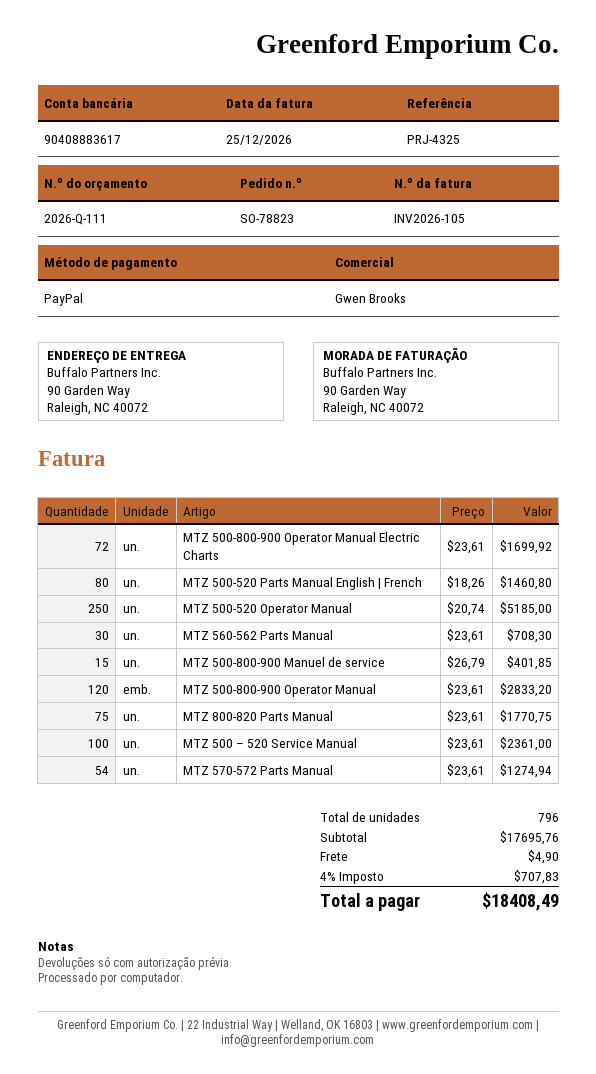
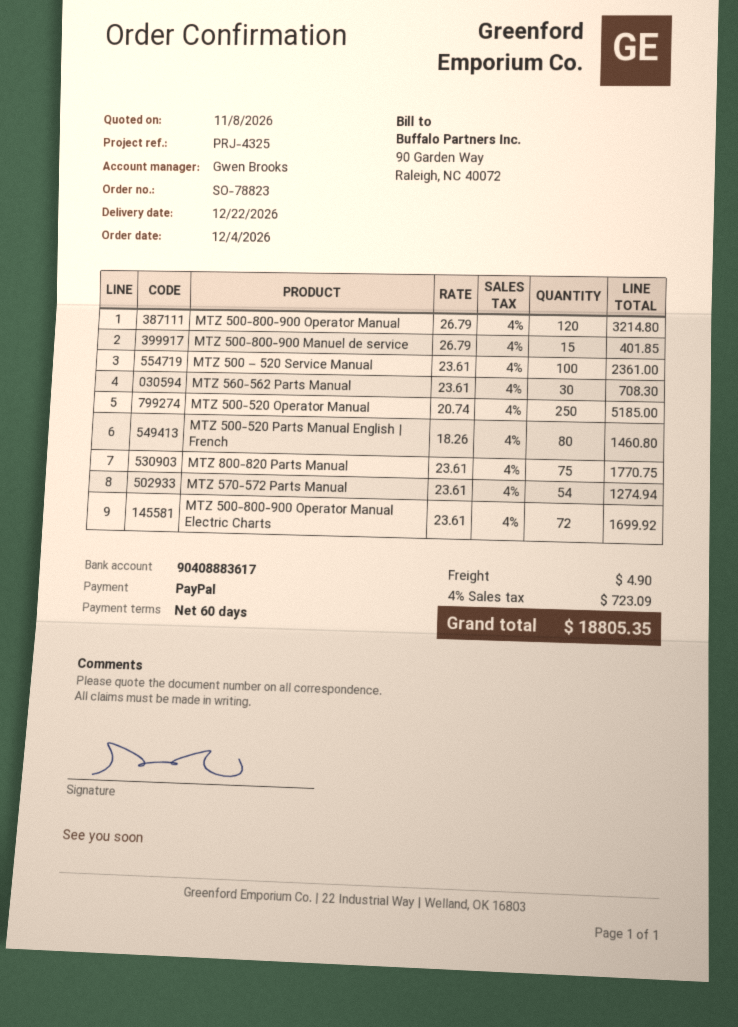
MTZ 500-800-900 Operator Manual: 120 x 23.61 = 2833.20 -> 120 x 26.79 = 3214.80
tax: 4% = 707.83 -> 4% = 723.09
total: 18408.49 -> 18805.35

